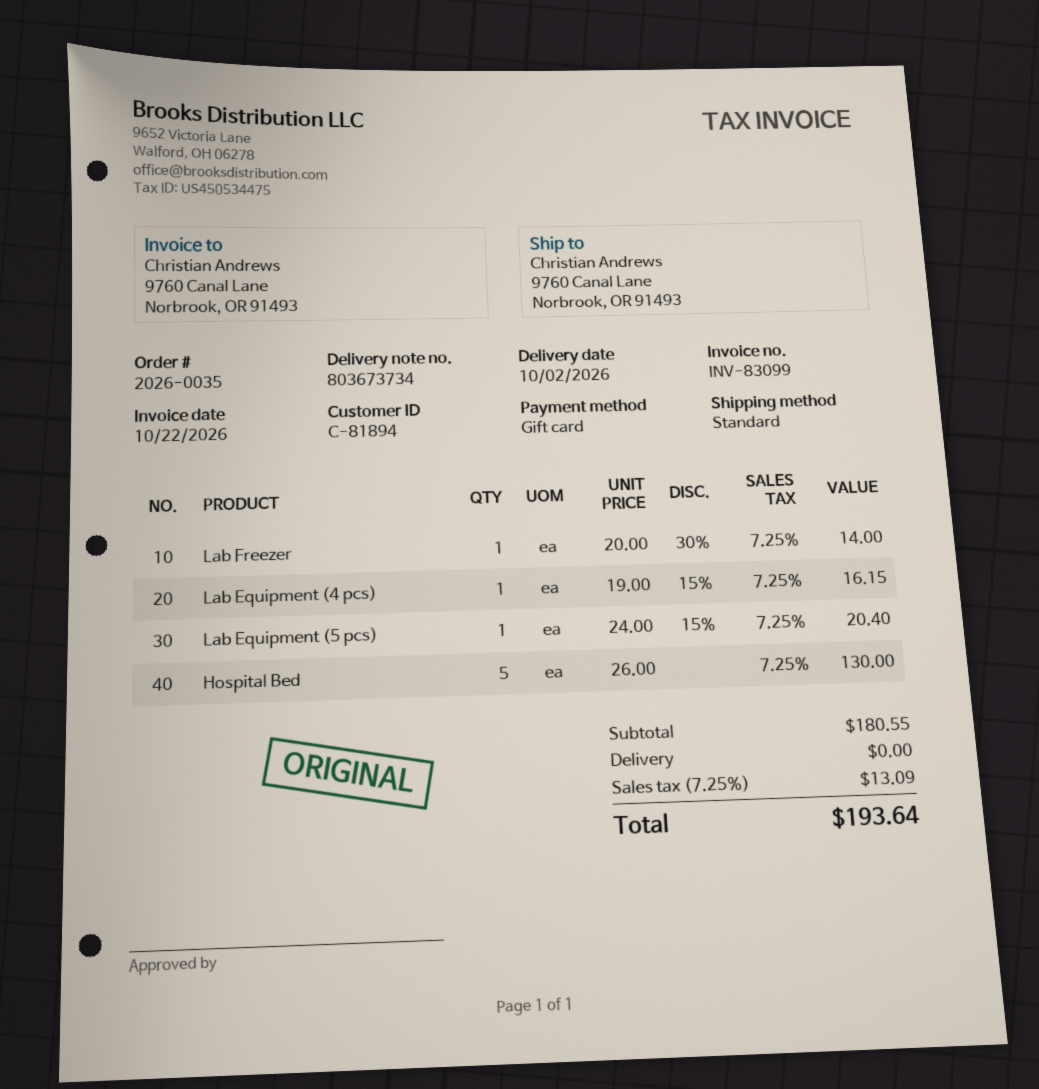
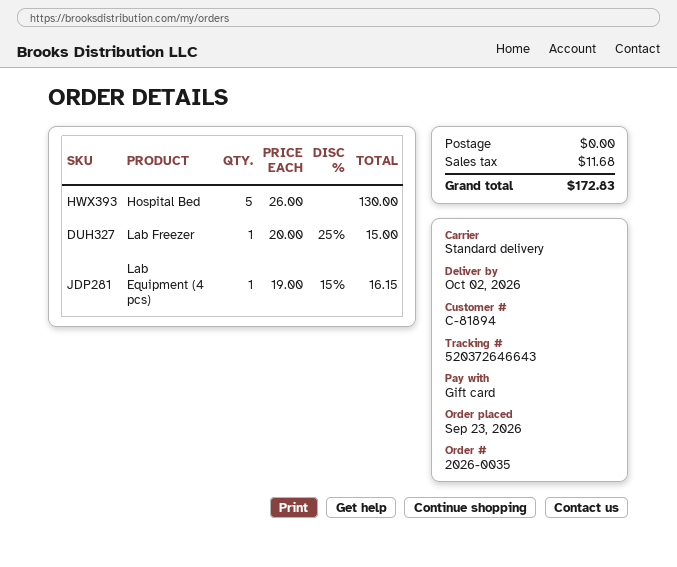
Lab Freezer: 1 x 20.00 - 30% = 14.00 -> 1 x 20.00 - 25% = 15.00
Lab Equipment (5 pcs): 1 x 24.00 - 15% = 20.40 -> none
tax: 13.09 -> 11.68
total: 193.64 -> 172.83

